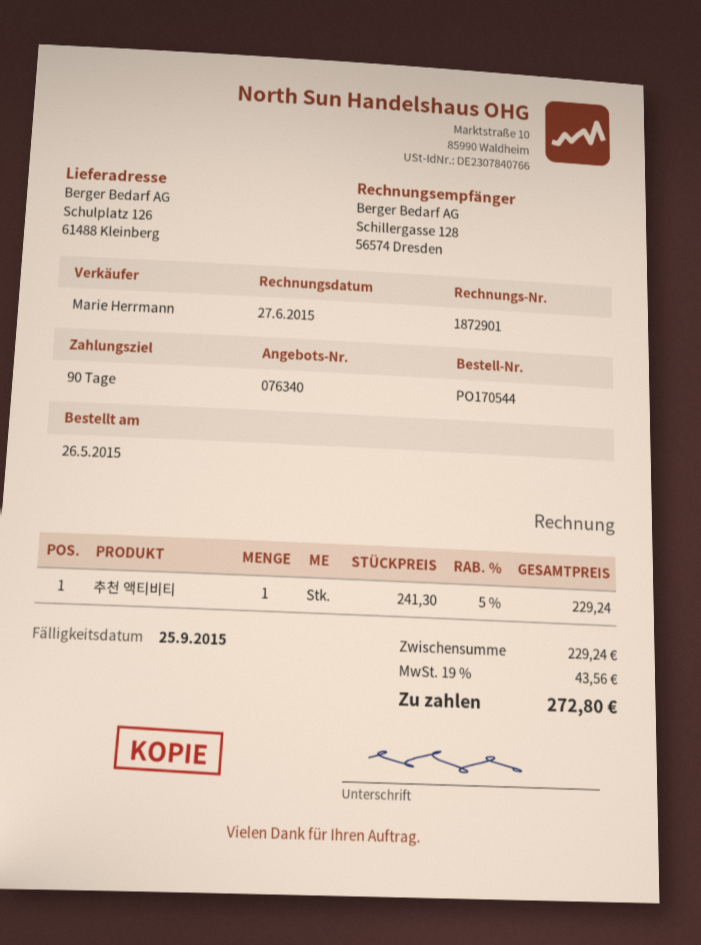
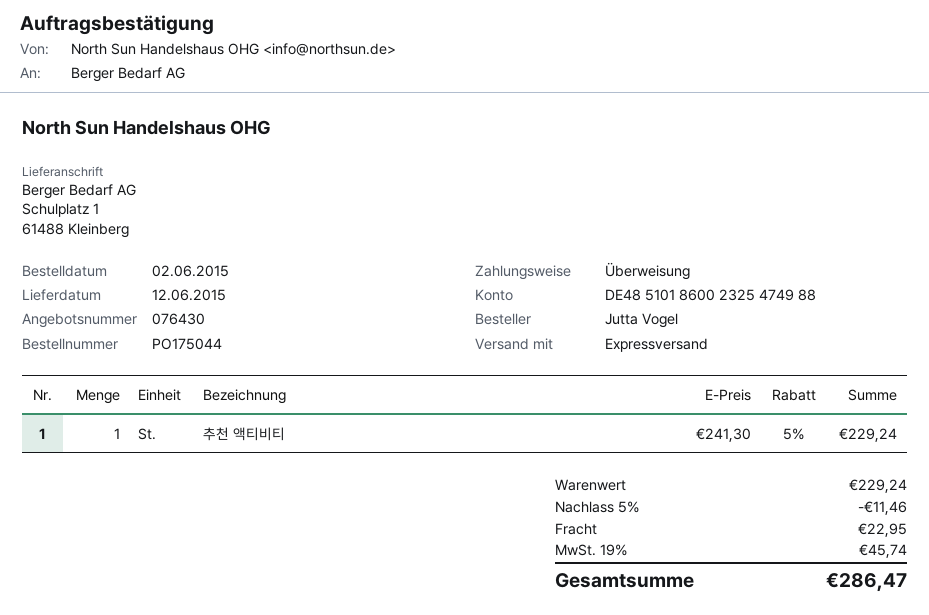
quote number: 076340 -> 076430
order number: PO170544 -> PO175044
order date: 2015-05-26 -> 2015-06-02
ship to: Schulplatz 126, 61488 Kleinberg -> Schulplatz 1, 61488 Kleinberg
discount: none -> 5% = 11.46
shipping: none -> 22.95
tax: 19% = 43.56 -> 19% = 45.74
total: 272.80 -> 286.47

